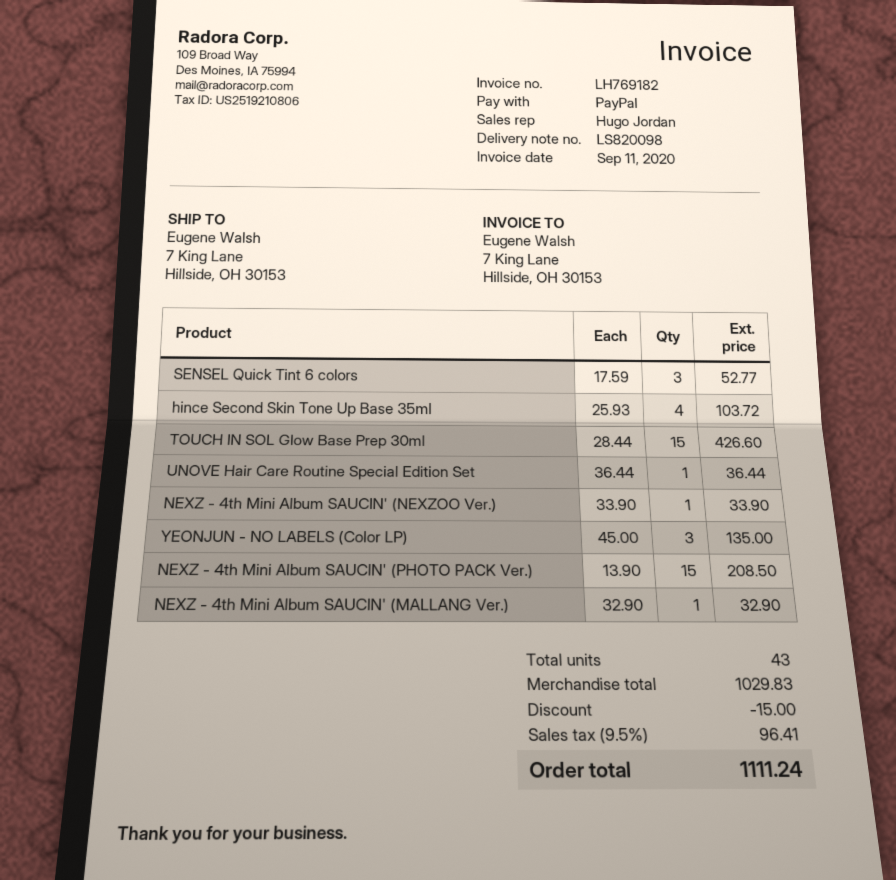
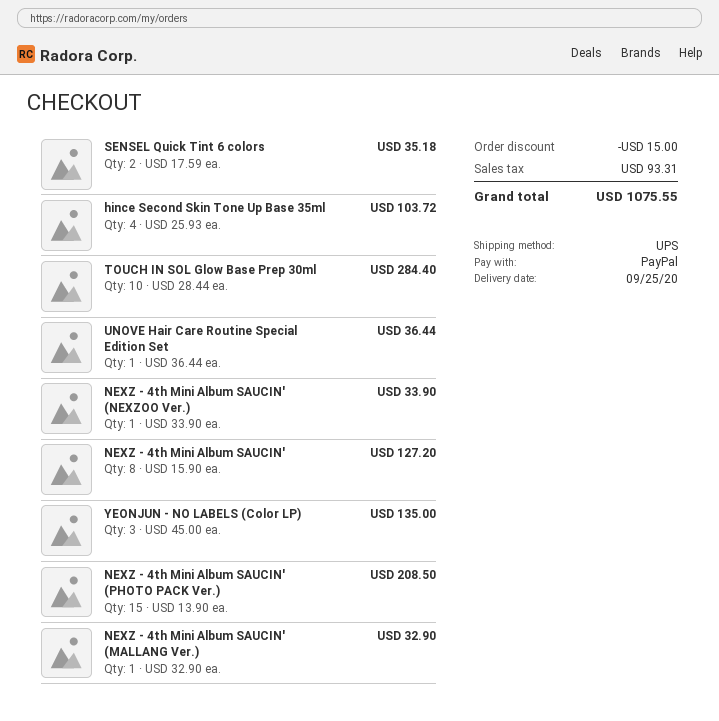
SENSEL Quick Tint 6 colors: 3 x 17.59 = 52.77 -> 2 x 17.59 = 35.18
TOUCH IN SOL Glow Base Prep 30ml: 15 x 28.44 = 426.60 -> 10 x 28.44 = 284.40
NEXZ - 4th Mini Album SAUCIN': none -> 8 x 15.90 = 127.20
tax: 96.41 -> 93.31
total: 1111.24 -> 1075.55

